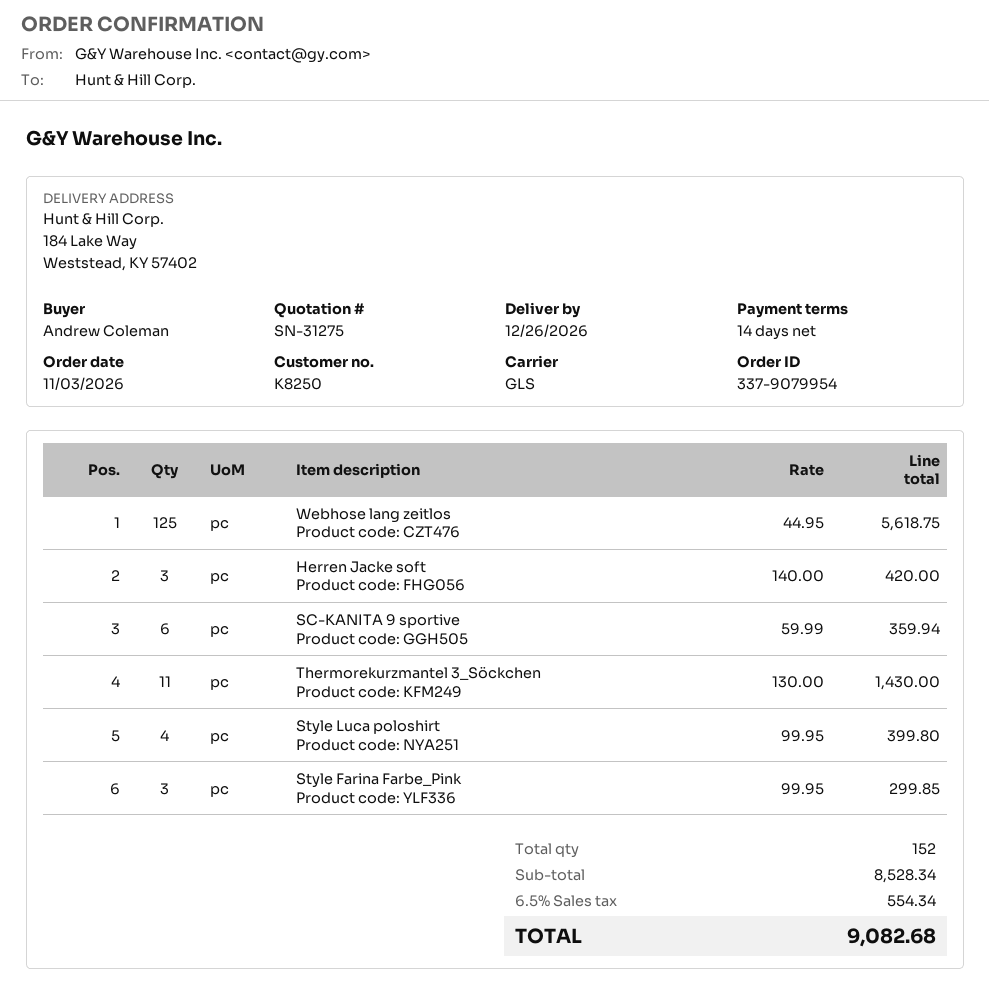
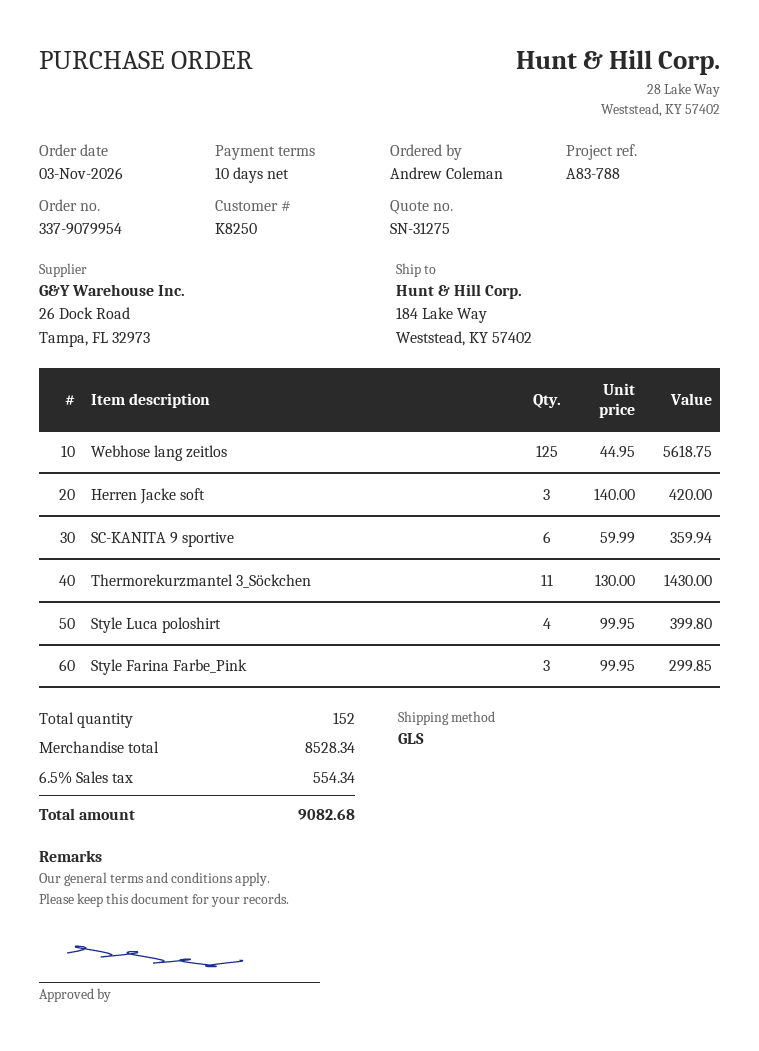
payment terms: 14 days -> 10 days

